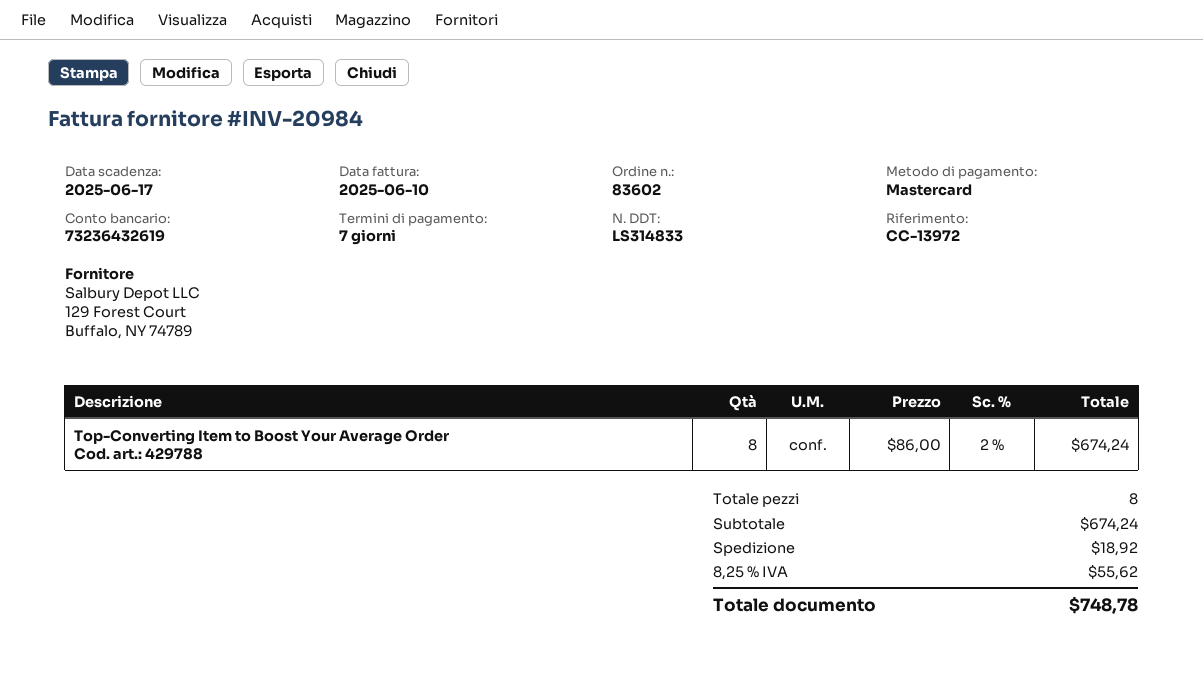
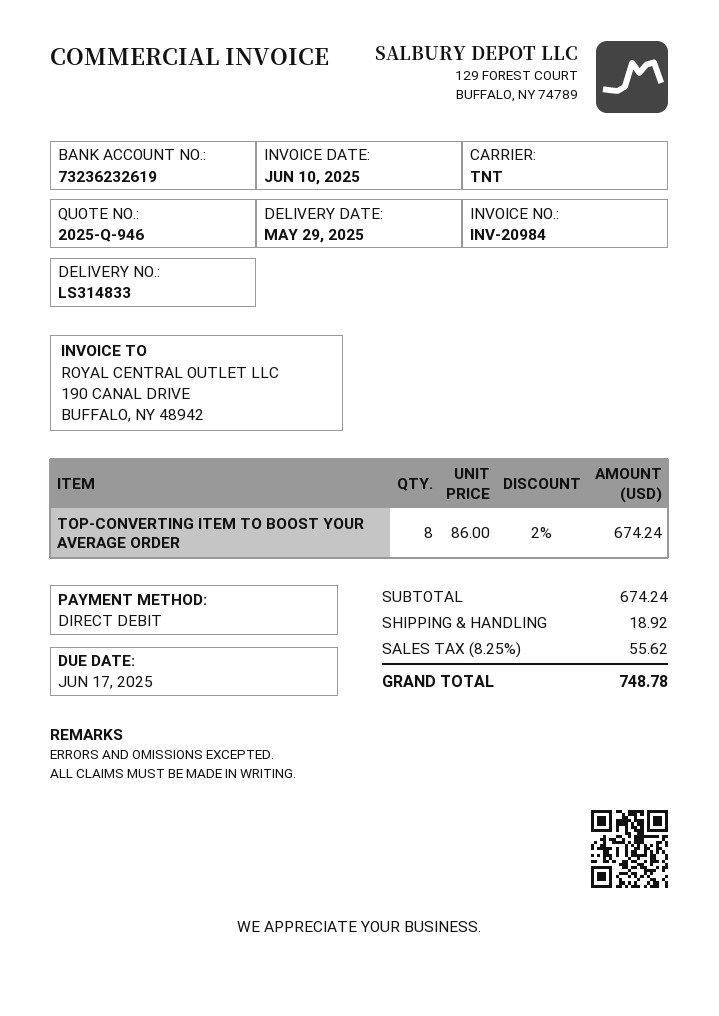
payment method: Mastercard -> direct debit
bank account: 73236432619 -> 73236232619

